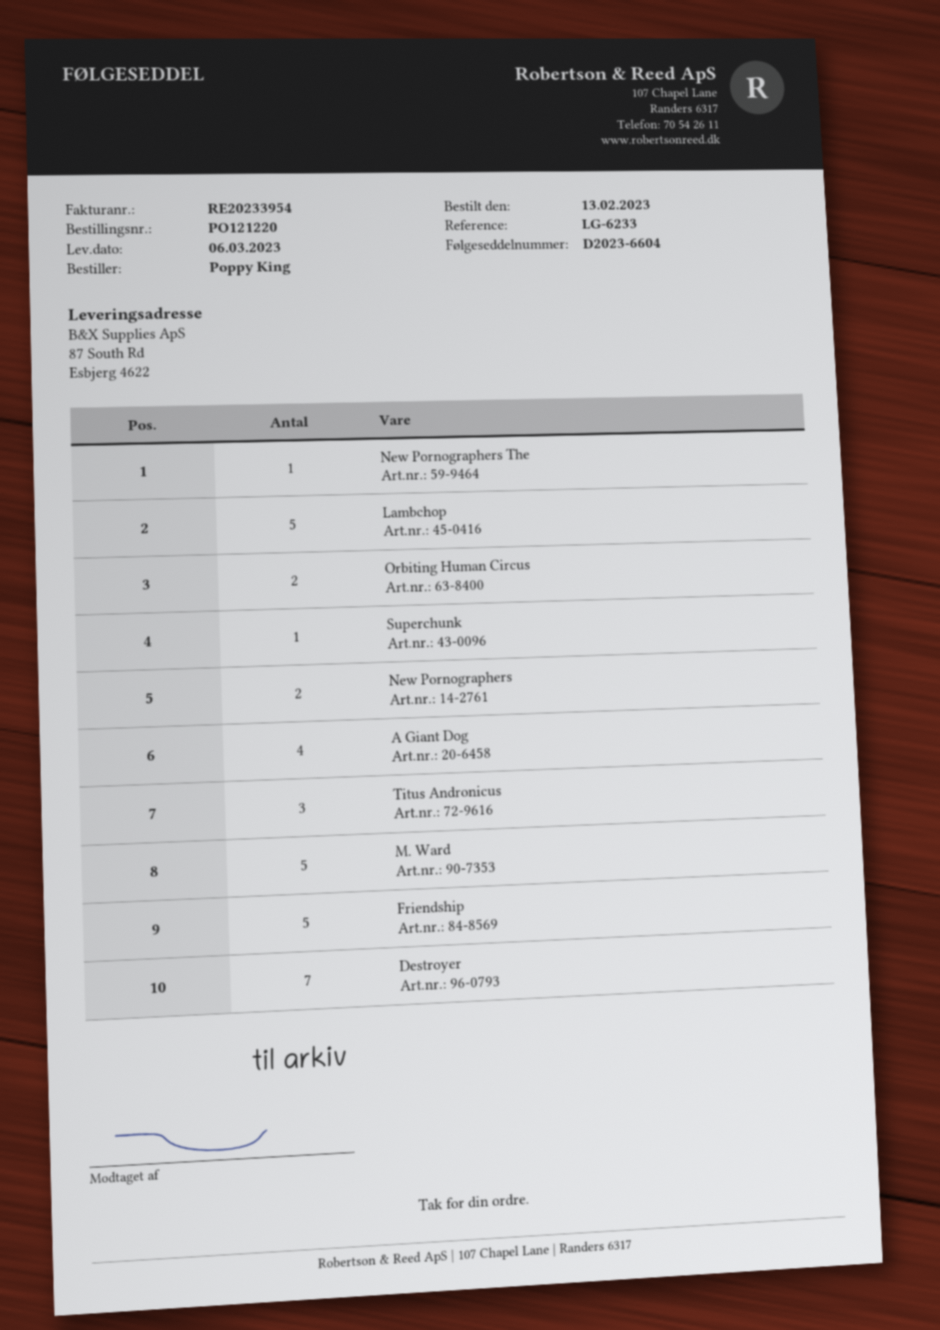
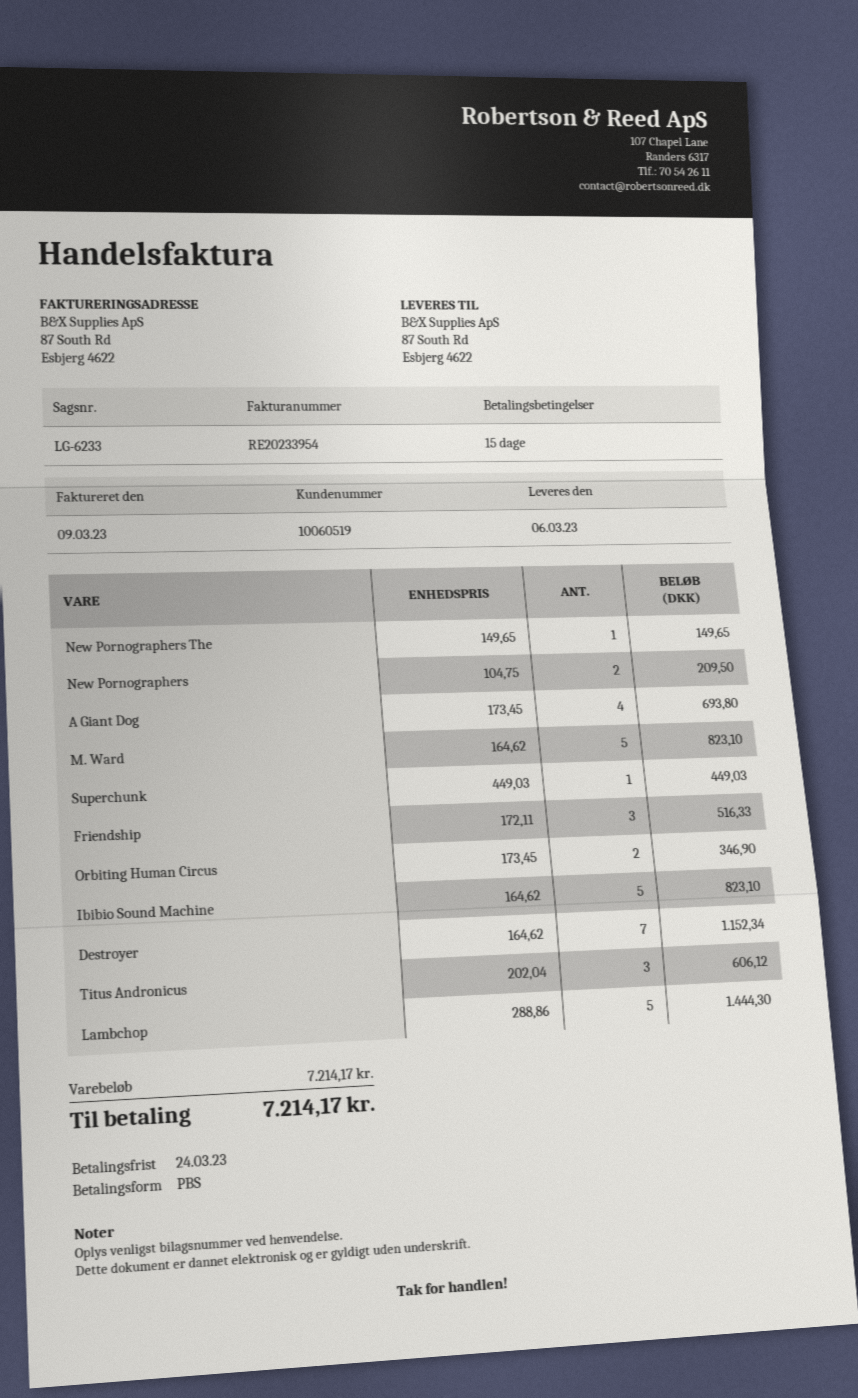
Friendship: 5 -> 3
Ibibio Sound Machine: none -> 5

